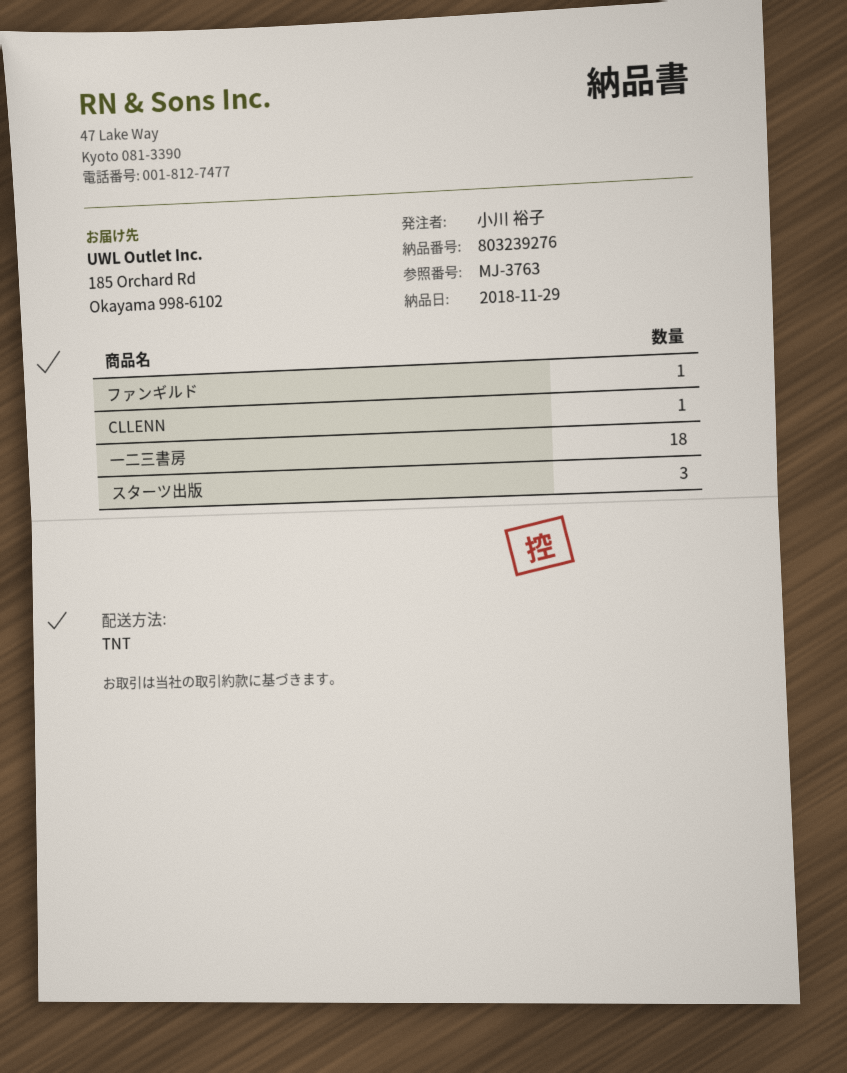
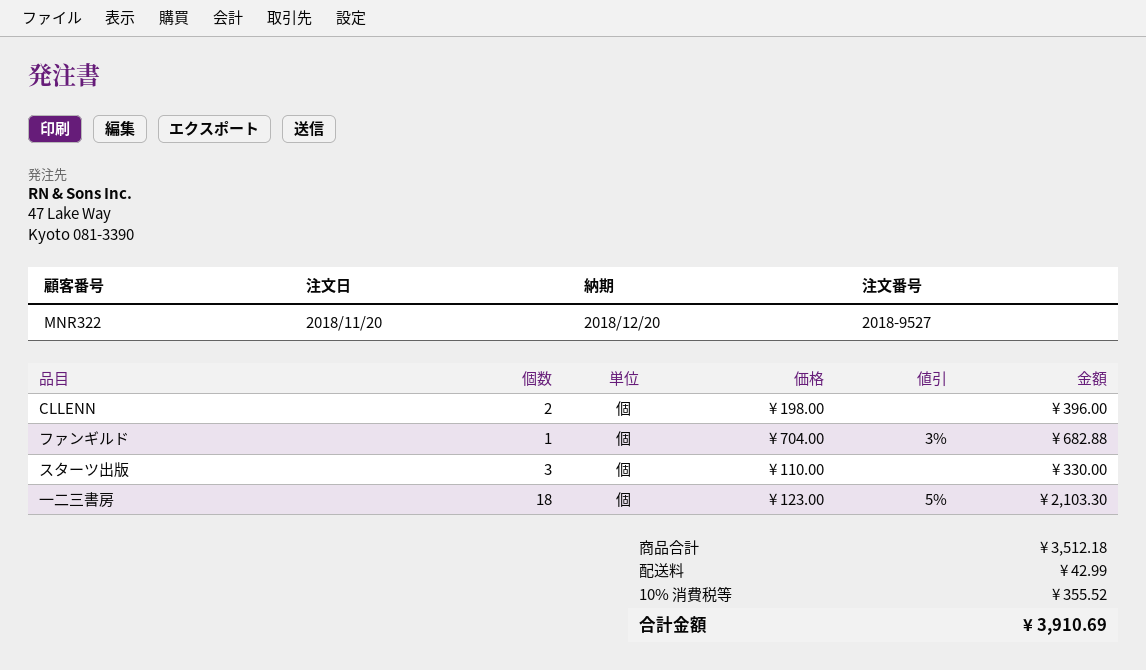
delivery date: 2018-11-29 -> 2018-12-20
CLLENN: 1 -> 2

